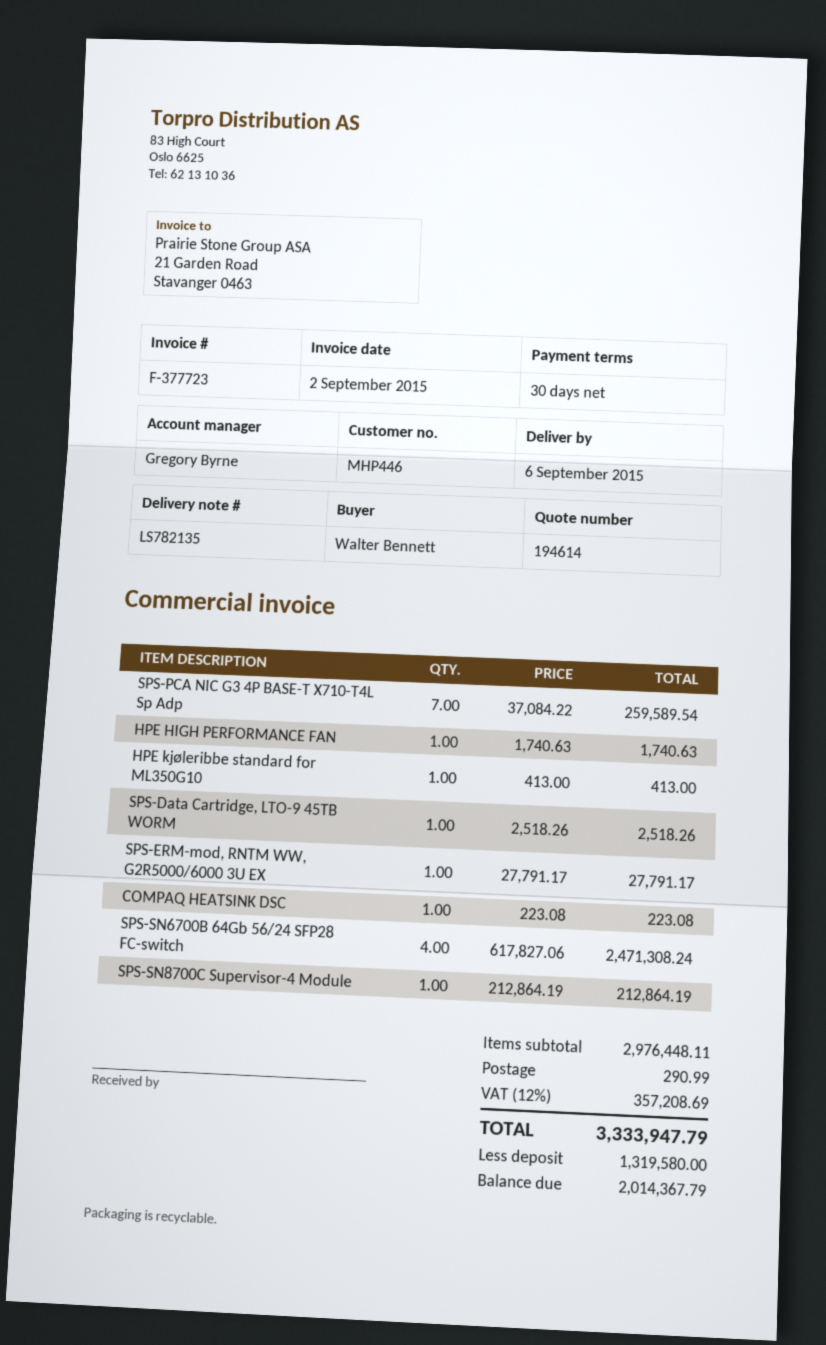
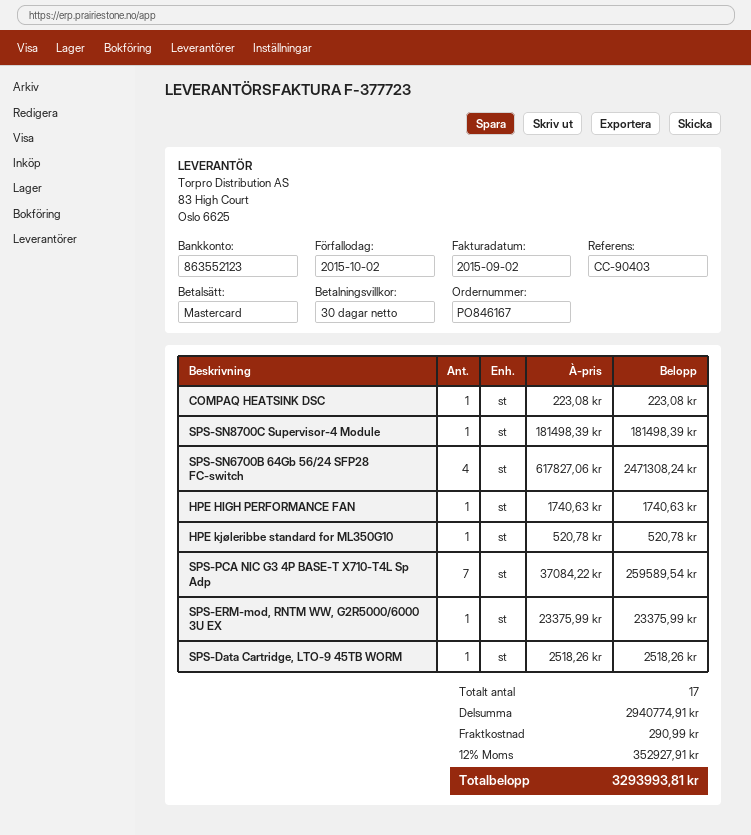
HPE kjøleribbe standard for ML350G10: 1 x 413.00 = 413.00 -> 1 x 520.78 = 520.78
SPS-ERM-mod, RNTM WW, G2R5000/6000 3U EX: 1 x 27791.17 = 27791.17 -> 1 x 23375.99 = 23375.99
SPS-SN8700C Supervisor-4 Module: 1 x 212864.19 = 212864.19 -> 1 x 181498.39 = 181498.39
subtotal: 2976448.11 -> 2940774.91
tax: 12% = 357208.69 -> 12% = 352927.91
total: 3333947.79 -> 3293993.81

